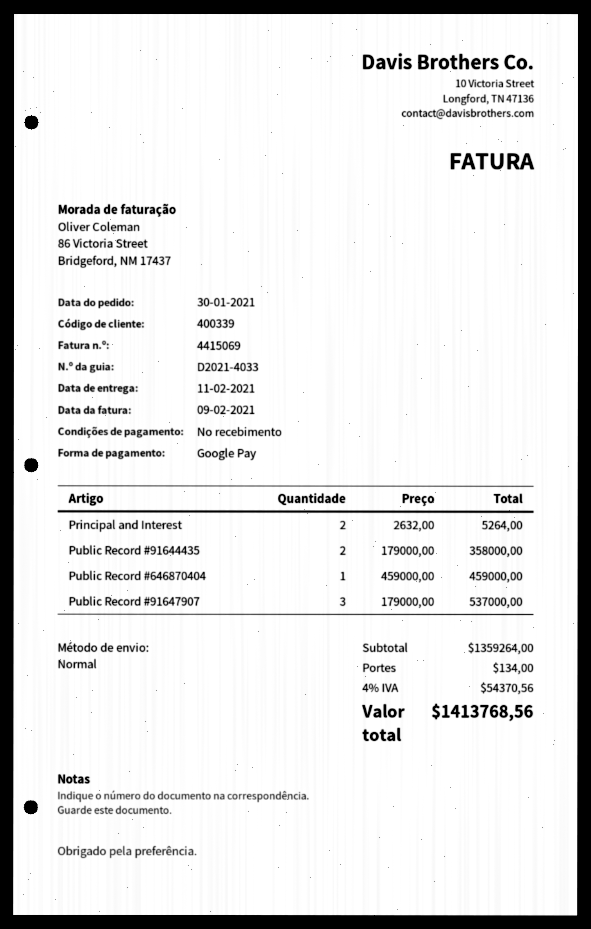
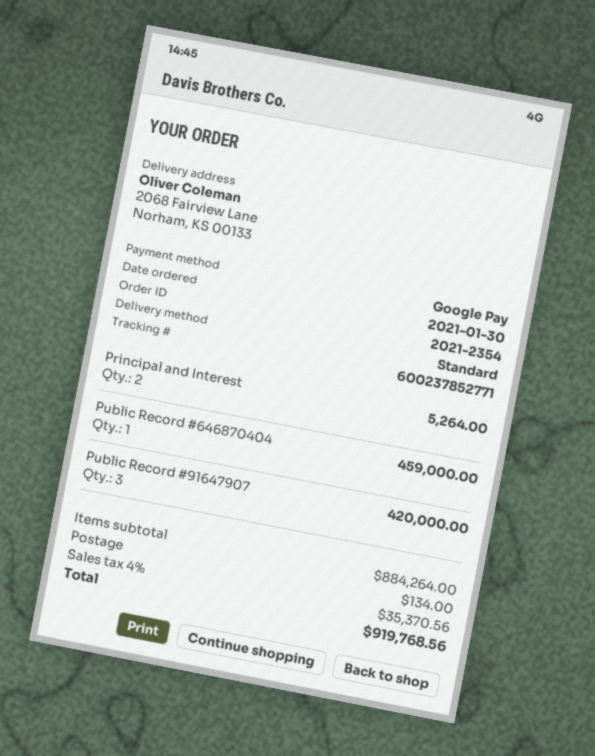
Public Record #91644435: 2 for 358000.00 -> none
Public Record #91647907: 3 for 537000.00 -> 3 for 420000.00
subtotal: 1359264.00 -> 884264.00
tax: 4% = 54370.56 -> 4% = 35370.56
total: 1413768.56 -> 919768.56

